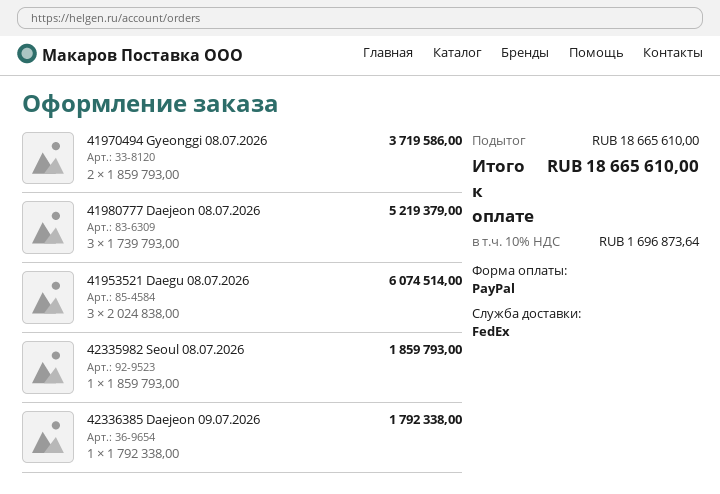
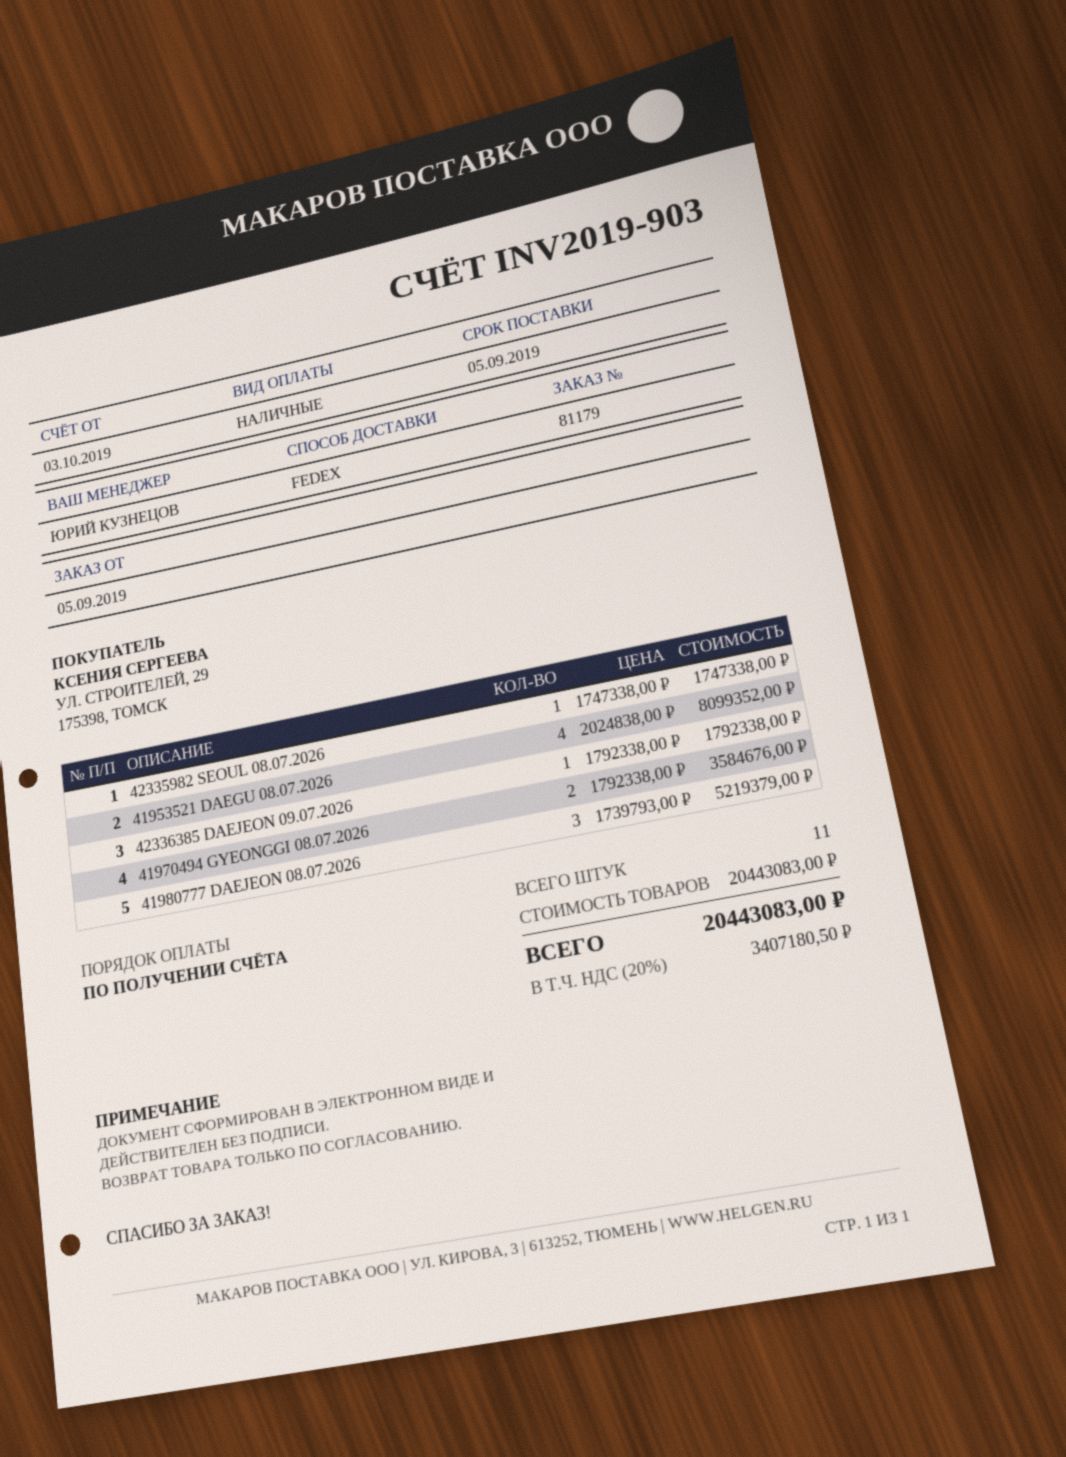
payment method: PayPal -> cash
41970494 Gyeonggi 08.07.2026: 2 x 1859793.00 = 3719586.00 -> 2 x 1792338.00 = 3584676.00
41953521 Daegu 08.07.2026: 3 x 2024838.00 = 6074514.00 -> 4 x 2024838.00 = 8099352.00
42335982 Seoul 08.07.2026: 1 x 1859793.00 = 1859793.00 -> 1 x 1747338.00 = 1747338.00
subtotal: 18665610.00 -> 20443083.00
tax: 10% = 1696873.64 -> 20% = 3407180.50
total: 18665610.00 -> 20443083.00

